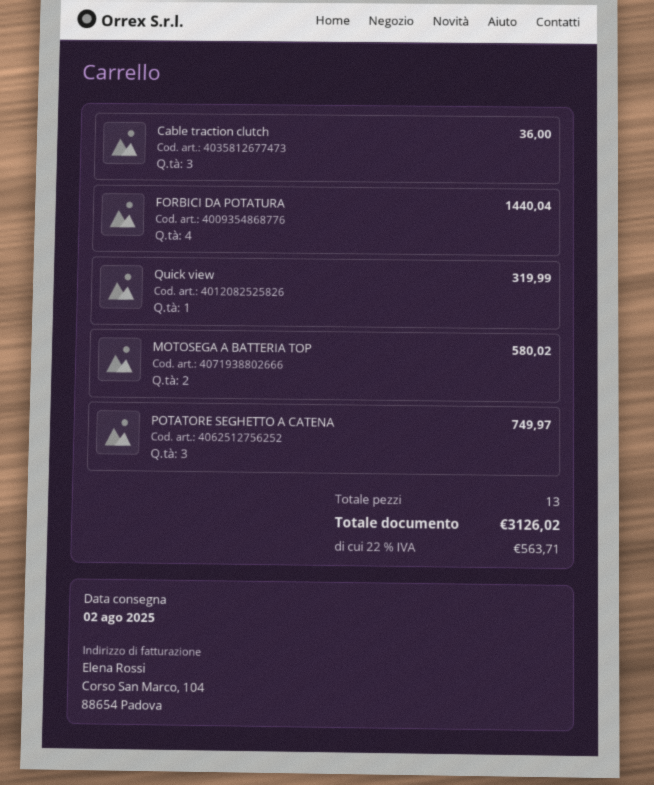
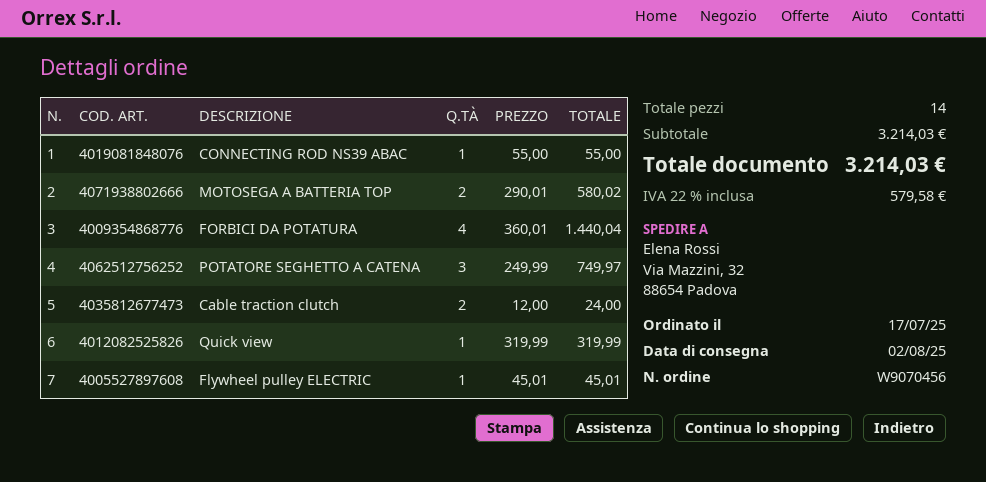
Cable traction clutch: 3 for 36.00 -> 2 for 24.00
CONNECTING ROD NS39 ABAC: none -> 1 for 55.00
Flywheel pulley ELECTRIC: none -> 1 for 45.01
total quantity: 13 -> 14
tax: 22% = 563.71 -> 22% = 579.58
total: 3126.02 -> 3214.03

